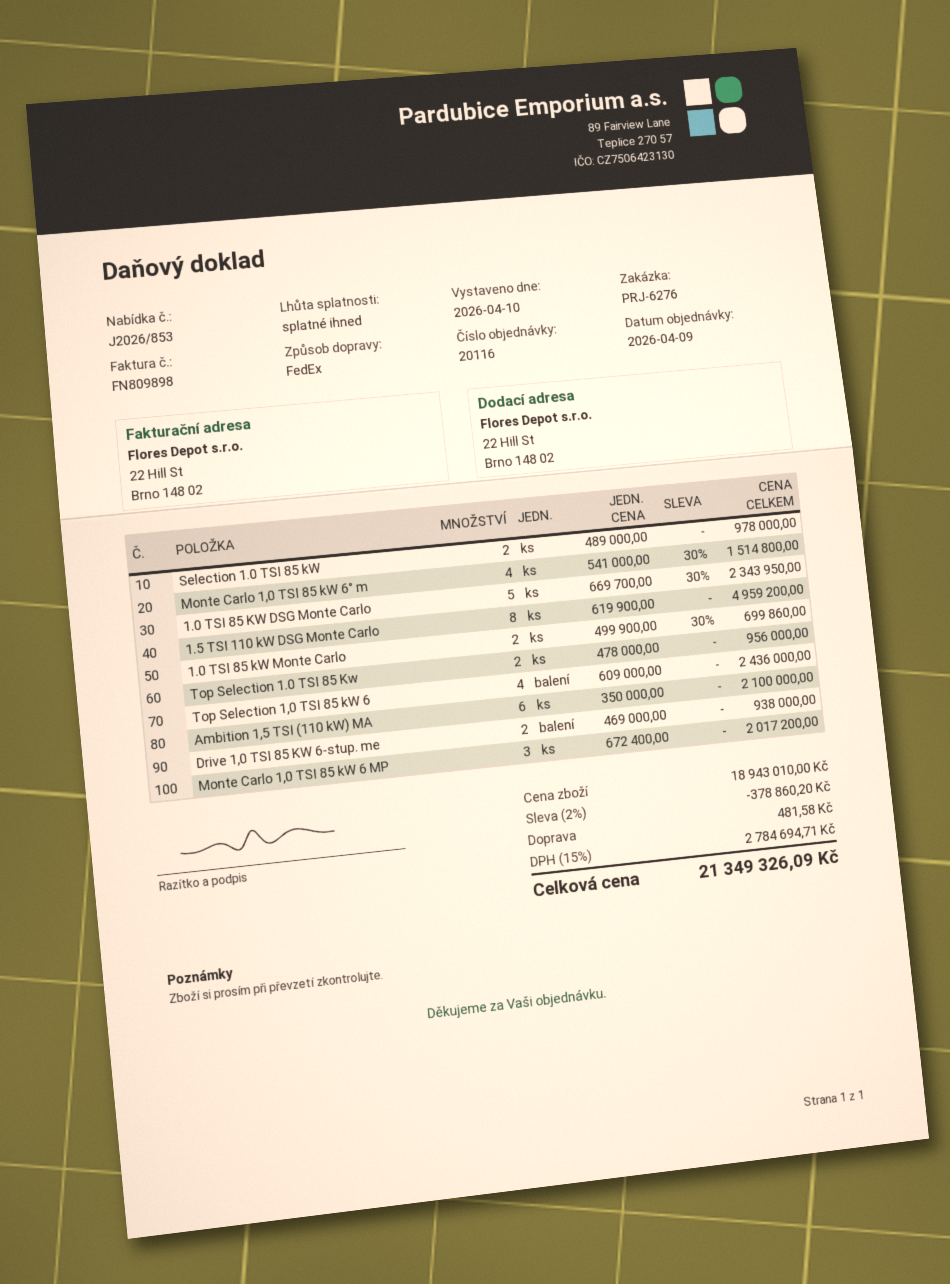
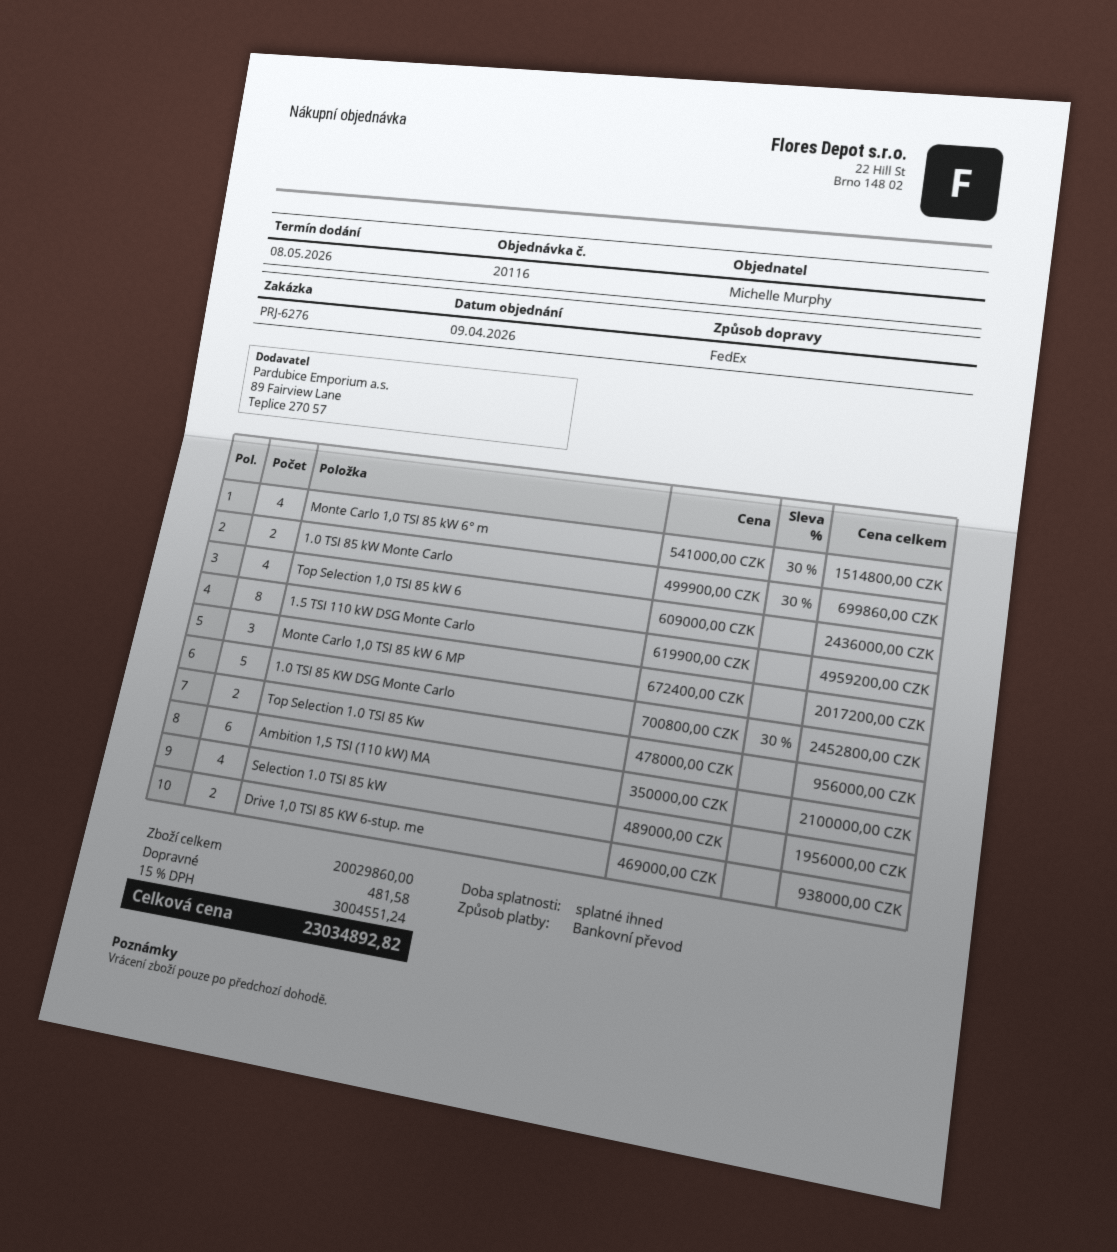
Selection 1.0 TSI 85 kW: 2 x 489000.00 = 978000.00 -> 4 x 489000.00 = 1956000.00
1.0 TSI 85 KW DSG Monte Carlo: 5 x 669700.00 - 30% = 2343950.00 -> 5 x 700800.00 - 30% = 2452800.00
subtotal: 18943010.00 -> 20029860.00
discount: 2% = 378860.20 -> none
tax: 15% = 2784694.71 -> 15% = 3004551.24
total: 21349326.09 -> 23034892.82

